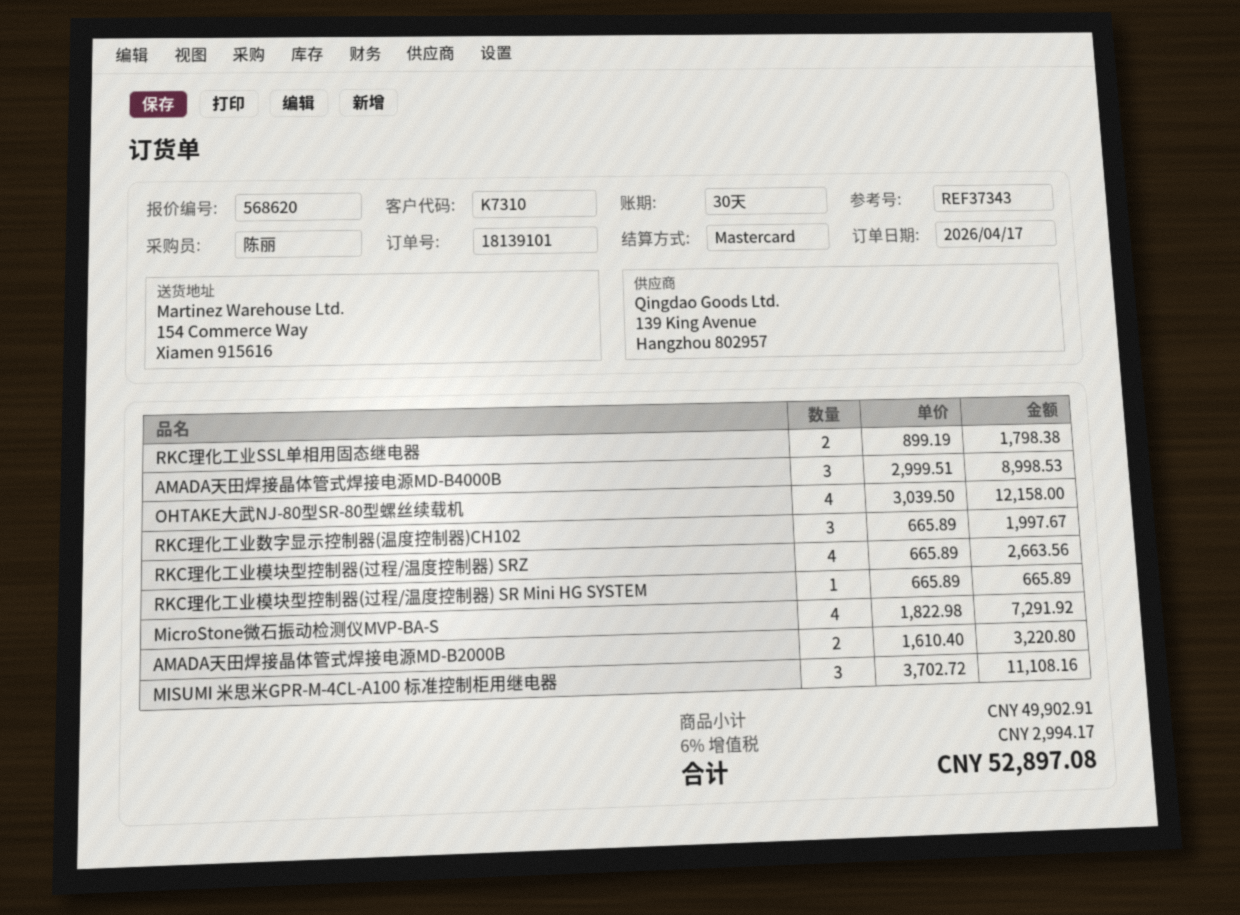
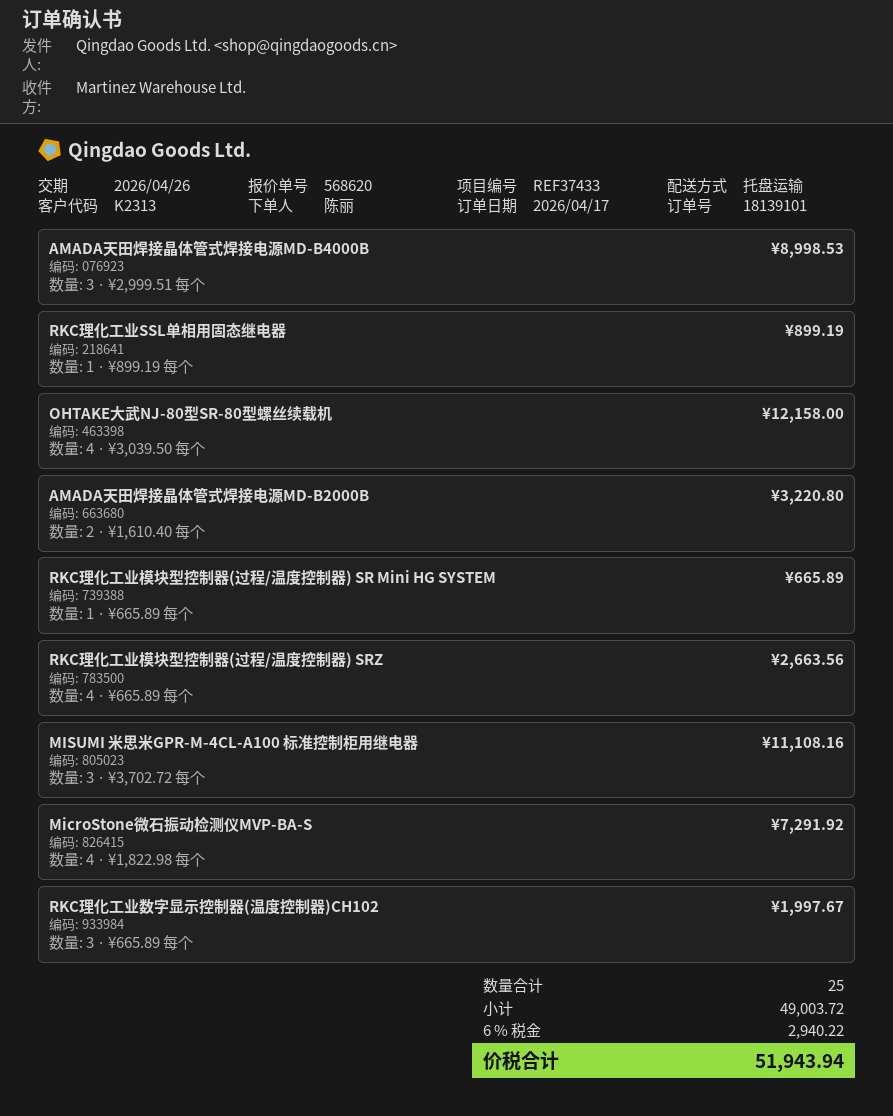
customer number: K7310 -> K2313
reference: REF37343 -> REF37433
RKC理化工业SSL单相用固态继电器: 2 x 899.19 = 1798.38 -> 1 x 899.19 = 899.19
subtotal: 49902.91 -> 49003.72
tax: 6% = 2994.17 -> 6% = 2940.22
total: 52897.08 -> 51943.94

